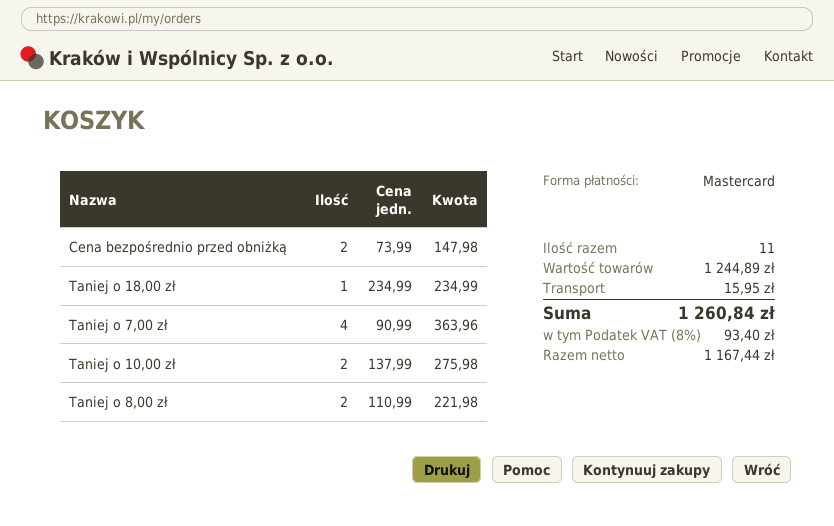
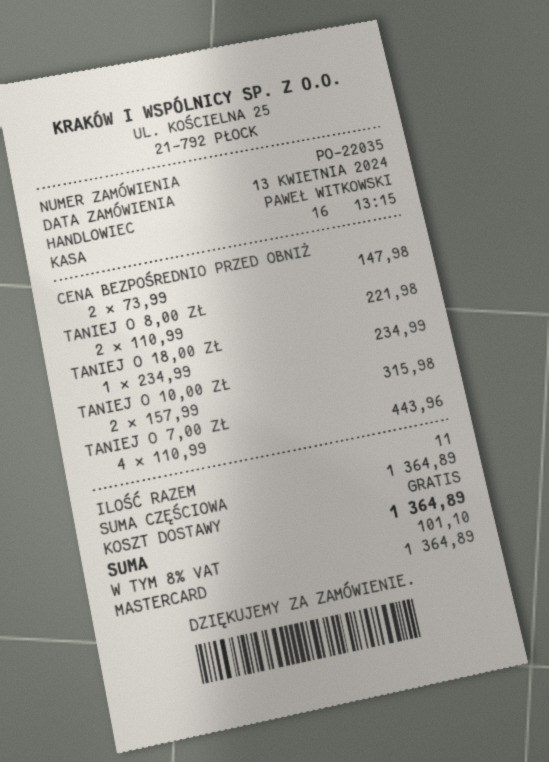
Taniej o 7,00 zł: 4 x 90.99 = 363.96 -> 4 x 110.99 = 443.96
Taniej o 10,00 zł: 2 x 137.99 = 275.98 -> 2 x 157.99 = 315.98
subtotal: 1244.89 -> 1364.89
shipping: 15.95 -> 0.00
tax: 8% = 93.40 -> 8% = 101.10
total: 1260.84 -> 1364.89

